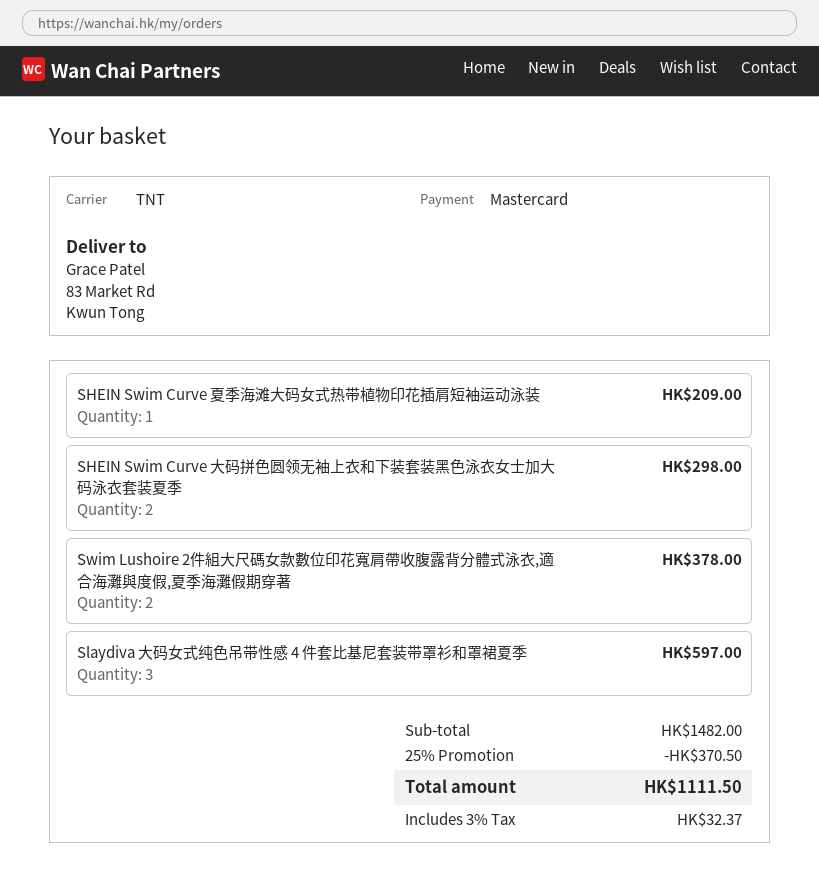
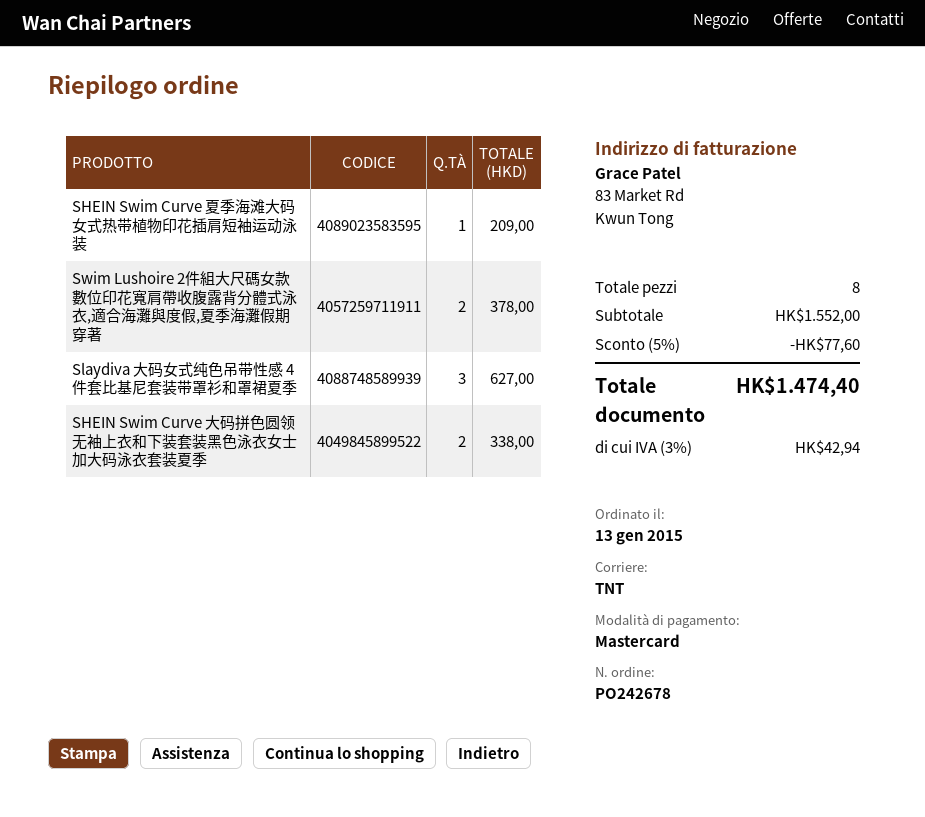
SHEIN Swim Curve 大码拼色圆领无袖上衣和下装套装黑色泳衣女士加大码泳衣套装夏季: 2 for 298.00 -> 2 for 338.00
Slaydiva 大码女式纯色吊带性感 4 件套比基尼套装带罩衫和罩裙夏季: 3 for 597.00 -> 3 for 627.00
subtotal: 1482.00 -> 1552.00
discount: 25% = 370.50 -> 5% = 77.60
tax: 3% = 32.37 -> 3% = 42.94
total: 1111.50 -> 1474.40

